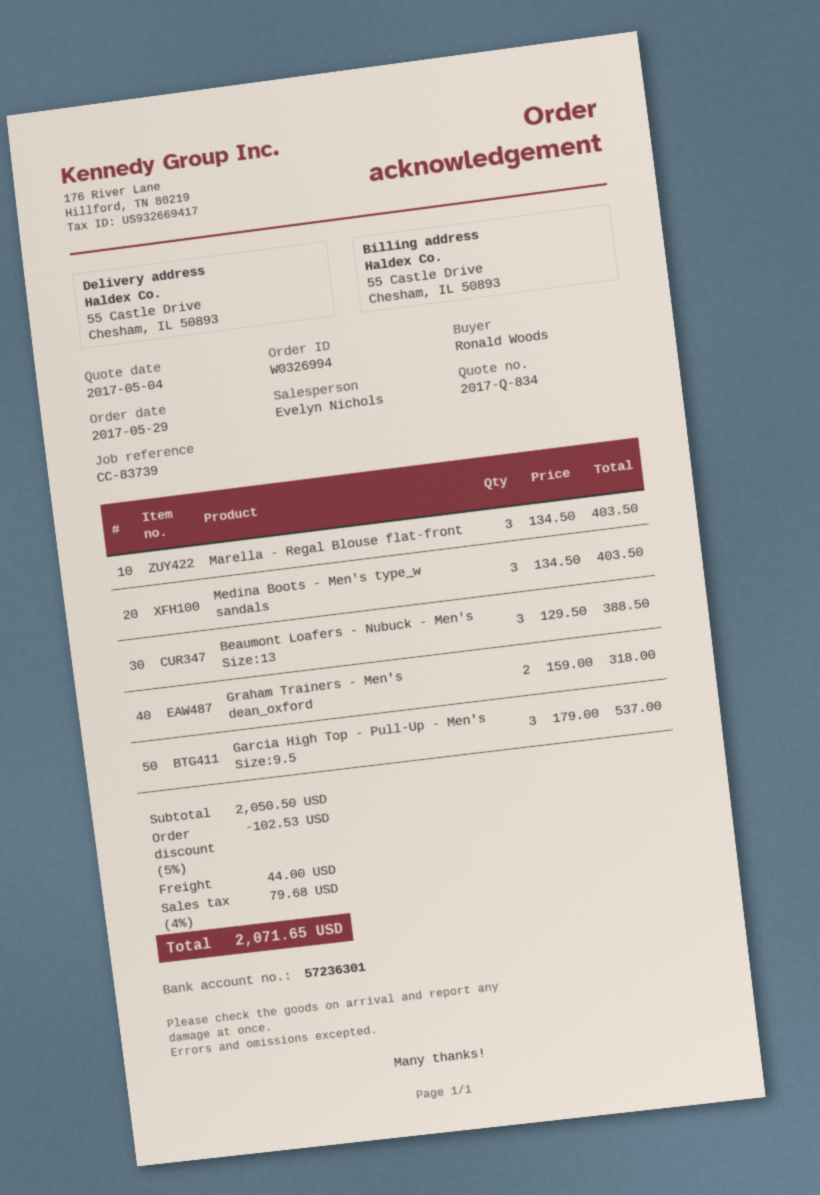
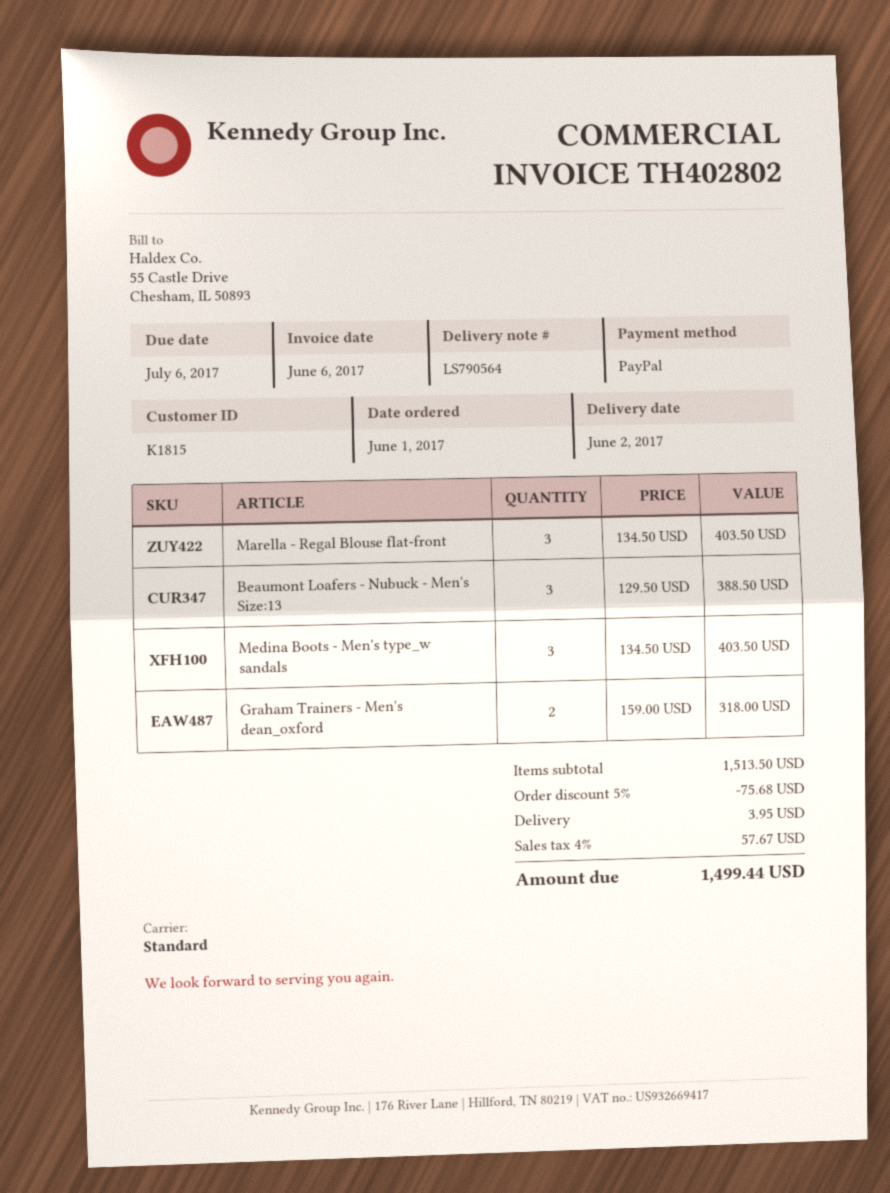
order date: 2017-05-29 -> 2017-06-01
Garcia High Top - Pull-Up - Men's Size:9.5: 3 x 179.00 = 537.00 -> none
subtotal: 2050.50 -> 1513.50
discount: 5% = 102.53 -> 5% = 75.68
shipping: 44.00 -> 3.95
tax: 4% = 79.68 -> 4% = 57.67
total: 2071.65 -> 1499.44

